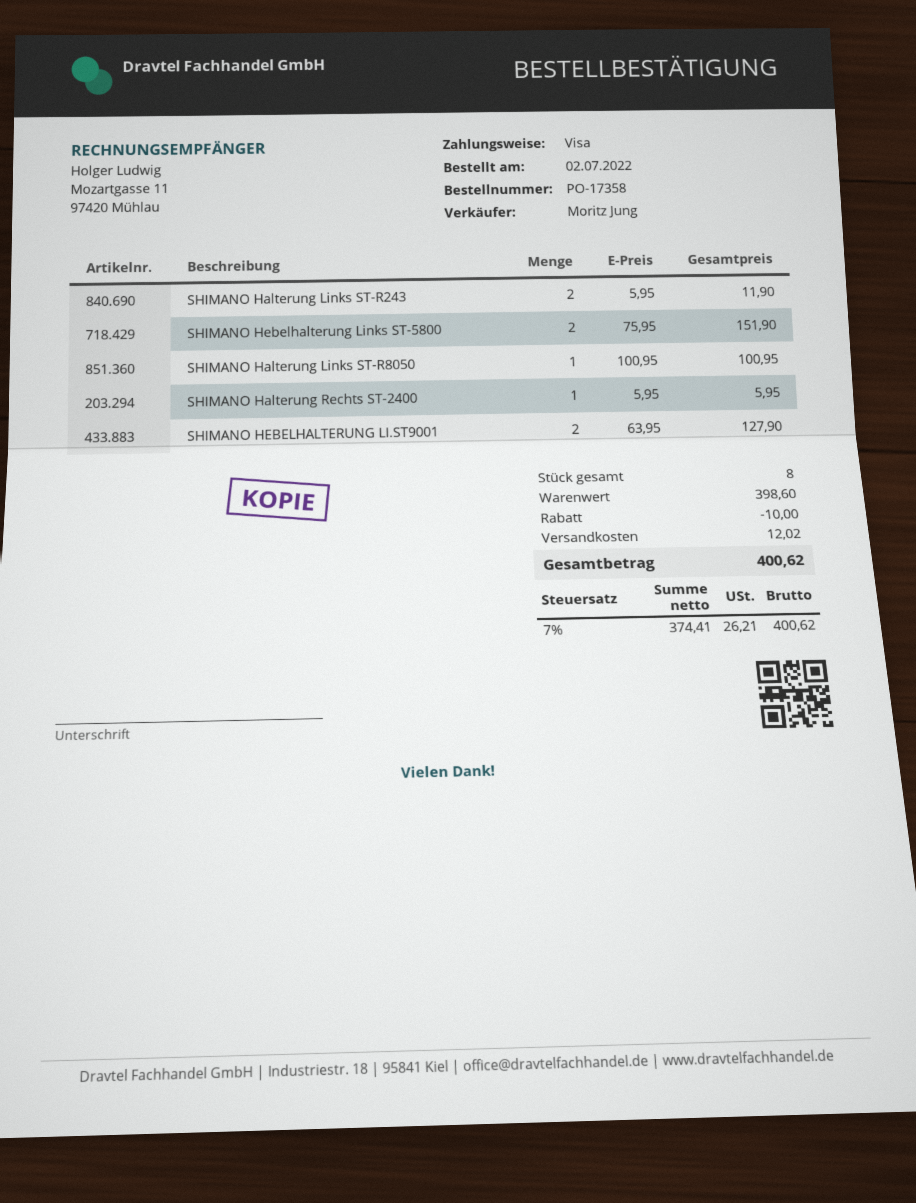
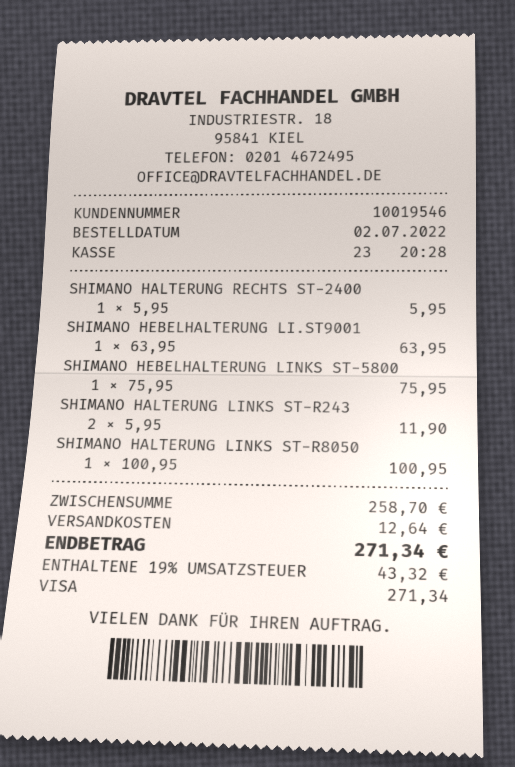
SHIMANO Hebelhalterung Links ST-5800: 2 x 75.95 = 151.90 -> 1 x 75.95 = 75.95
SHIMANO HEBELHALTERUNG LI.ST9001: 2 x 63.95 = 127.90 -> 1 x 63.95 = 63.95
subtotal: 398.60 -> 258.70
discount: 10.00 -> none
shipping: 12.02 -> 12.64
tax: 7% = 26.21 -> 19% = 43.32
total: 400.62 -> 271.34

